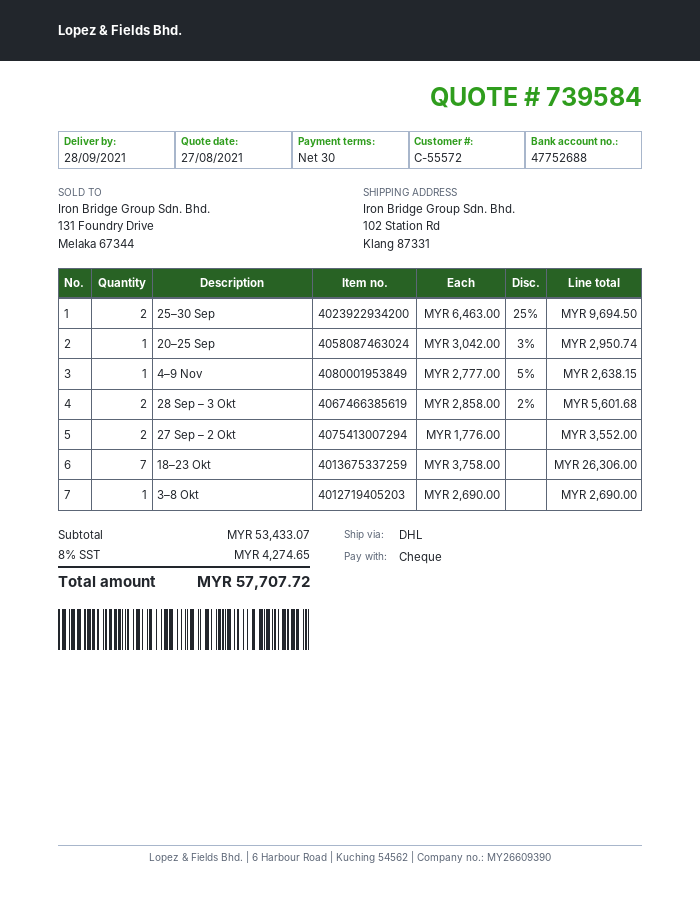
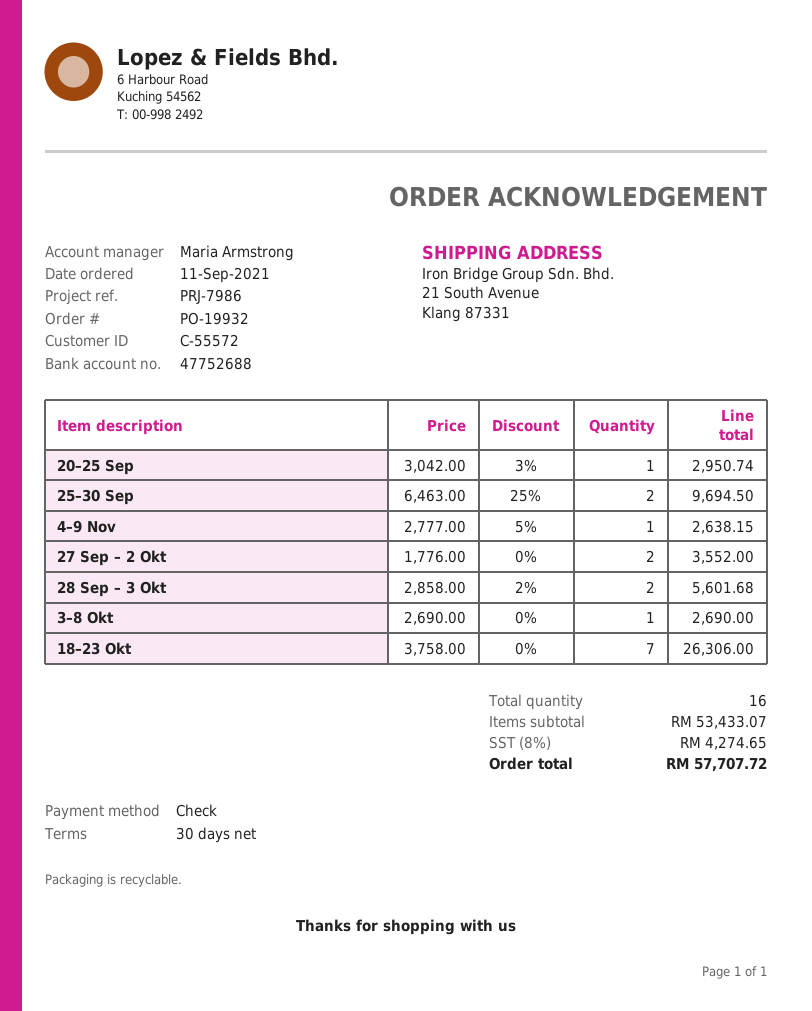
ship to: 102 Station Rd, Klang 87331 -> 21 South Avenue, Klang 87331

